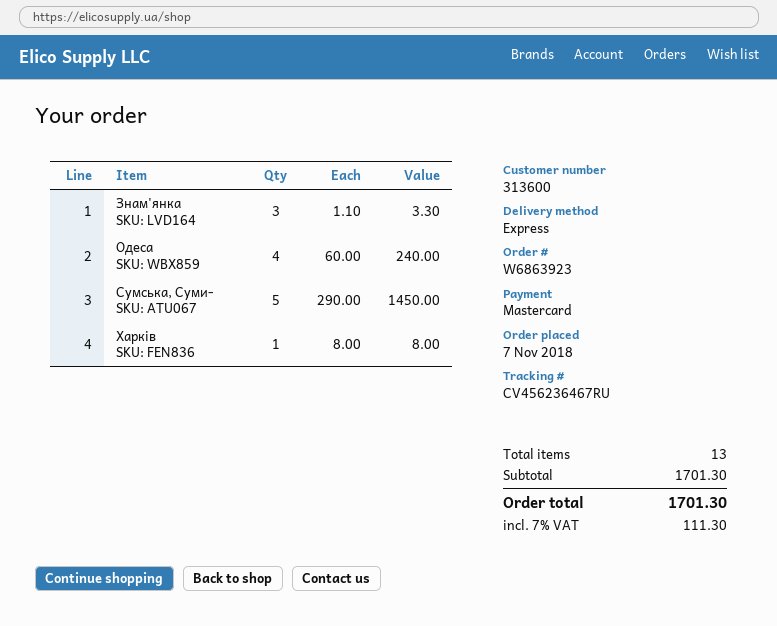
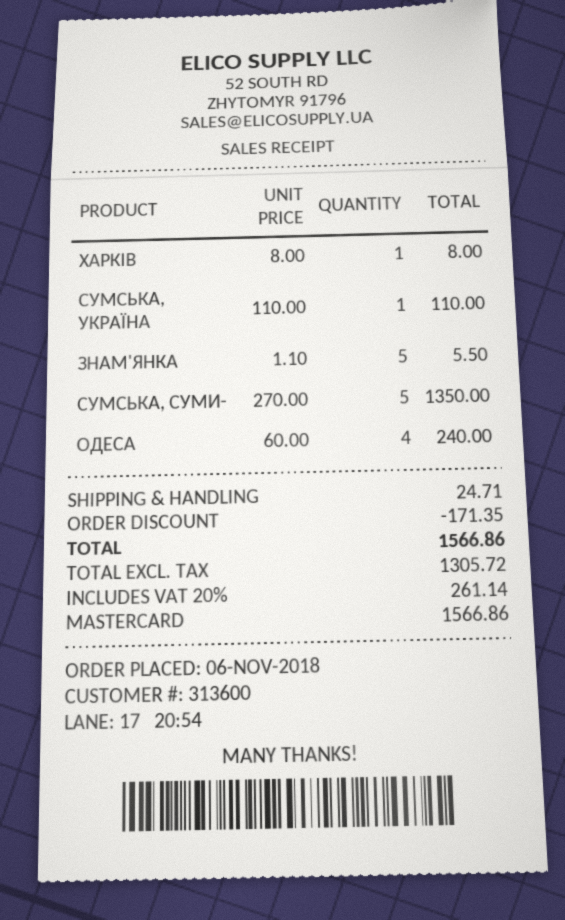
order date: 2018-11-07 -> 2018-11-06
Знам'янка: 3 x 1.10 = 3.30 -> 5 x 1.10 = 5.50
Сумська, Суми-: 5 x 290.00 = 1450.00 -> 5 x 270.00 = 1350.00
СУМСЬКА, УКРАЇНА: none -> 1 x 110.00 = 110.00
discount: none -> 171.35
shipping: none -> 24.71
tax: 7% = 111.30 -> 20% = 261.14
total: 1701.30 -> 1566.86

